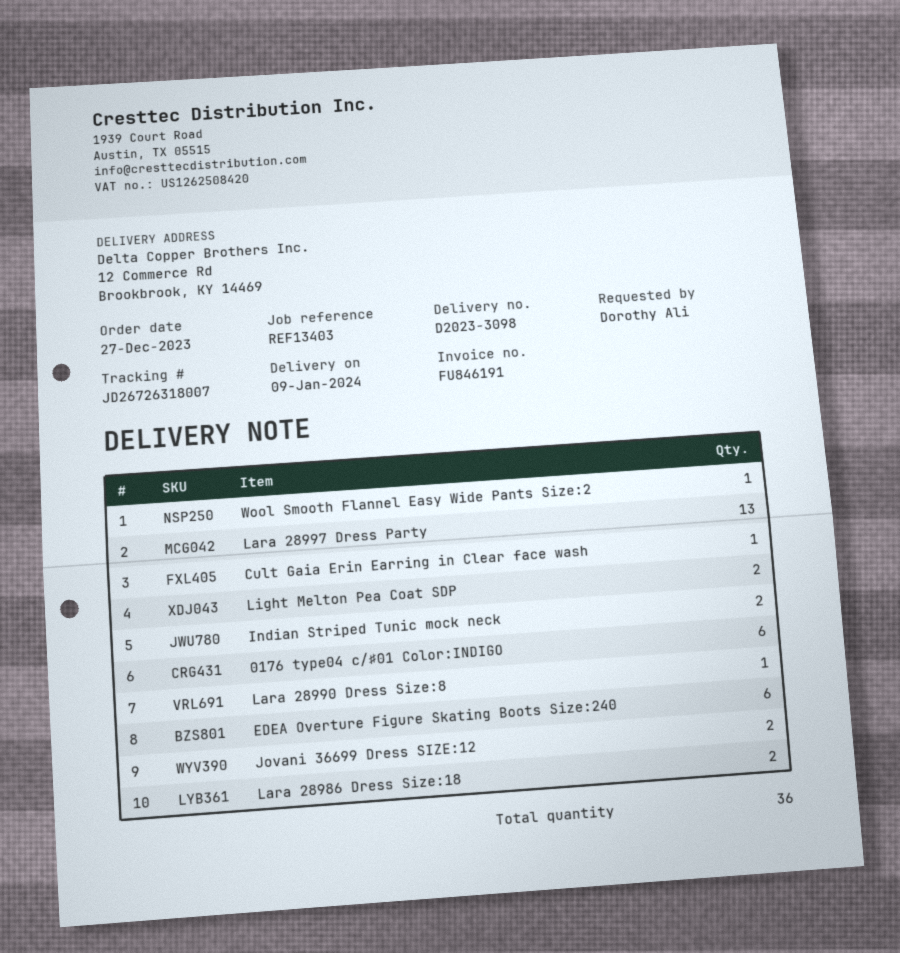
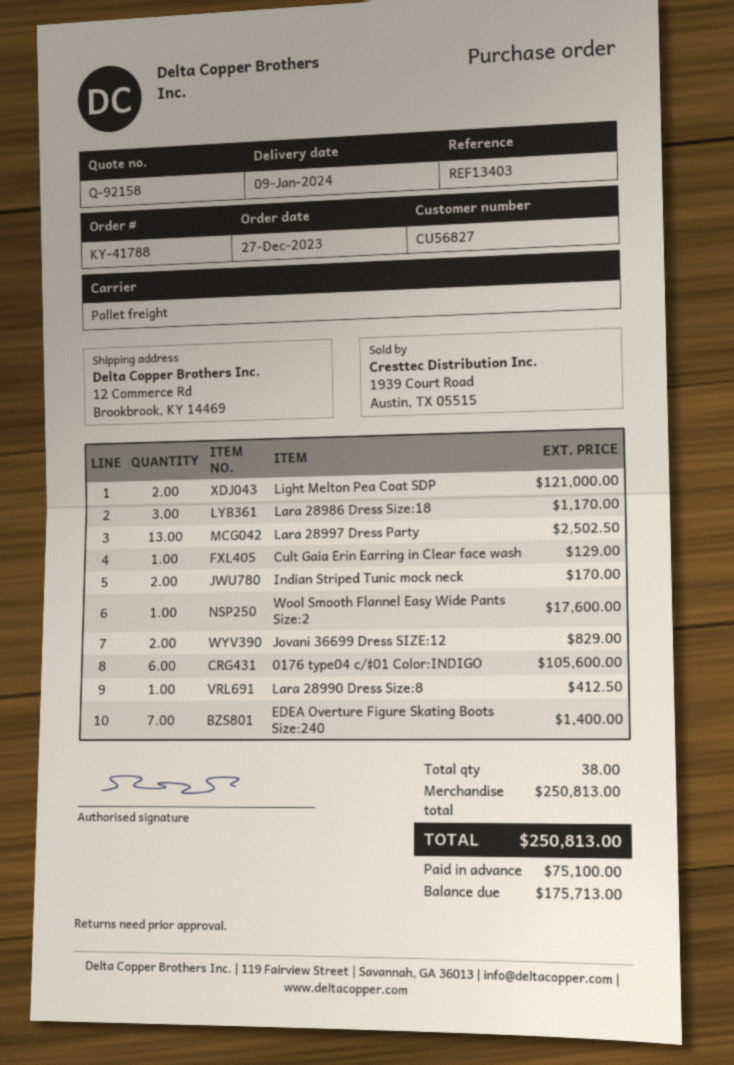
EDEA Overture Figure Skating Boots Size:240: 6 -> 7
Lara 28986 Dress Size:18: 2 -> 3
total quantity: 36 -> 38

